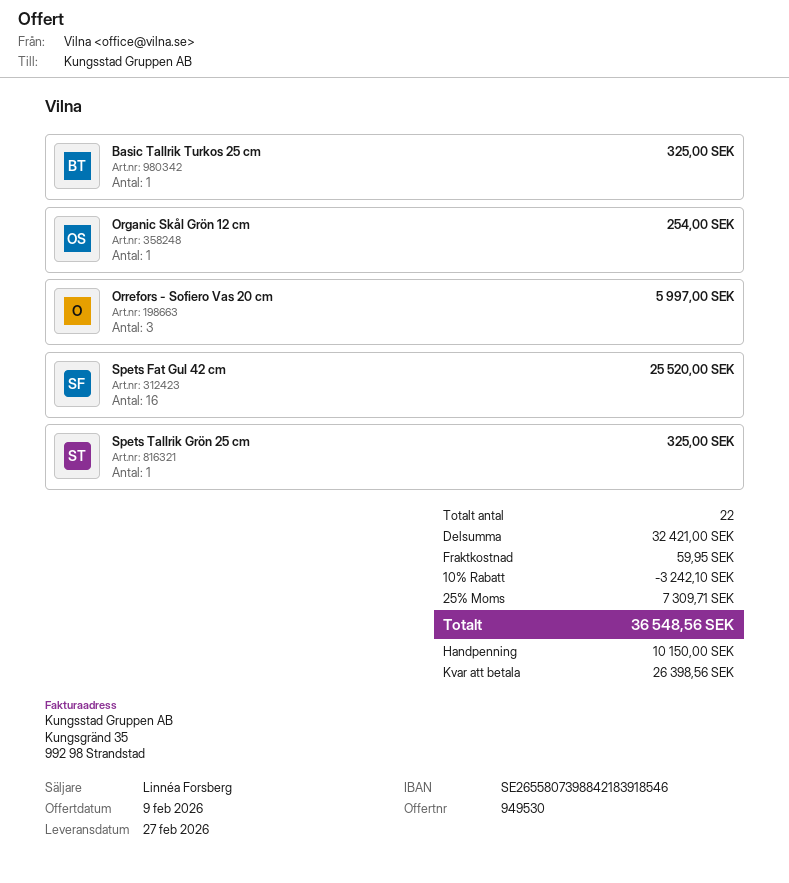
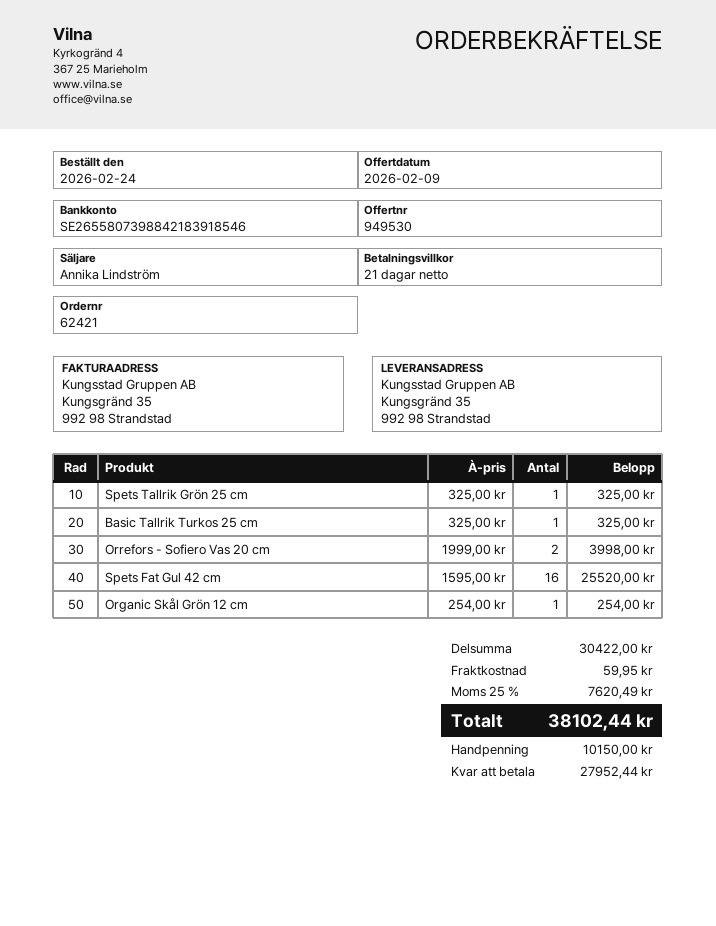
sales rep: Linnéa Forsberg -> Annika Lindström
Orrefors - Sofiero Vas 20 cm: 3 for 5997.00 -> 2 for 3998.00
subtotal: 32421.00 -> 30422.00
discount: 10% = 3242.10 -> none
tax: 25% = 7309.71 -> 25% = 7620.49
total: 36548.56 -> 38102.44
balance: 26398.56 -> 27952.44

